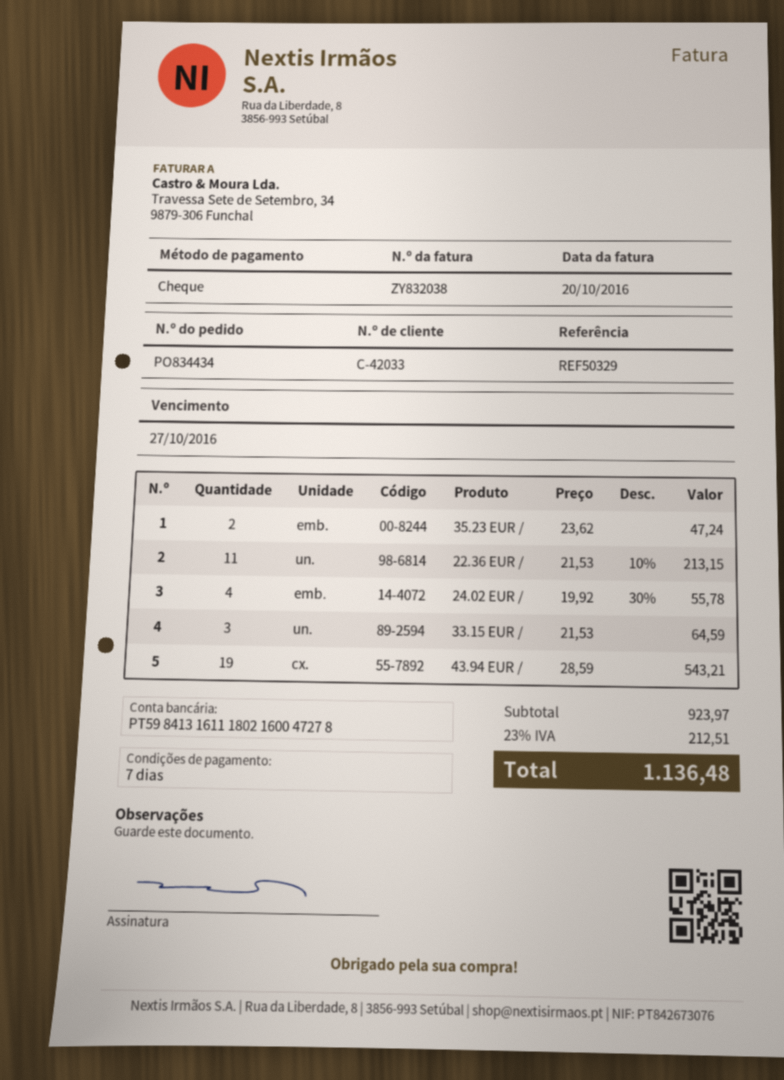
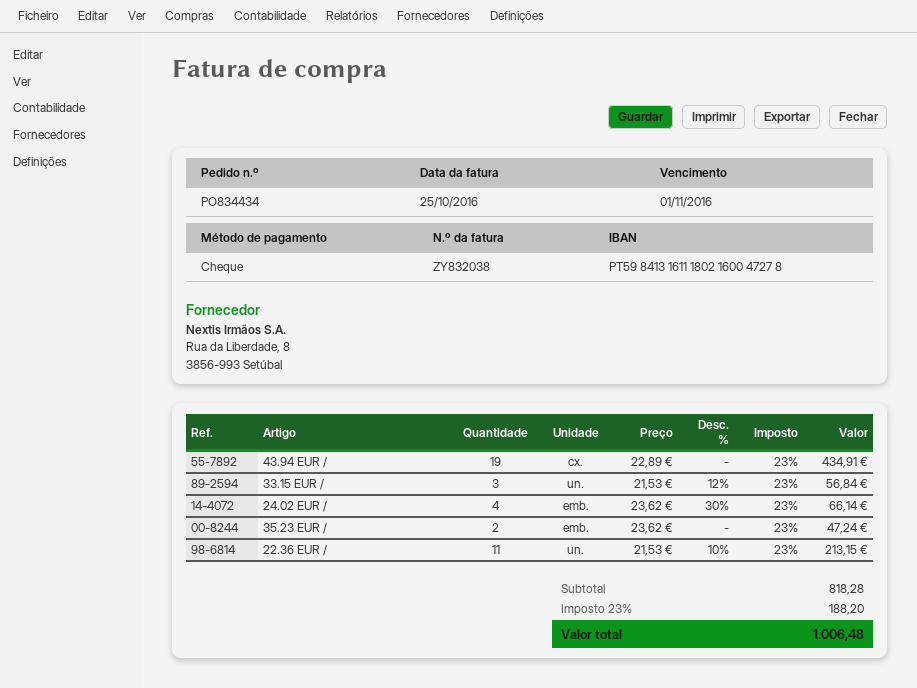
invoice date: 2016-10-20 -> 2016-10-25
due date: 2016-10-27 -> 2016-11-01
24.02 EUR /: 4 x 19.92 - 30% = 55.78 -> 4 x 23.62 - 30% = 66.14
33.15 EUR /: 3 x 21.53 = 64.59 -> 3 x 21.53 - 12% = 56.84
43.94 EUR /: 19 x 28.59 = 543.21 -> 19 x 22.89 = 434.91
subtotal: 923.97 -> 818.28
tax: 23% = 212.51 -> 23% = 188.20
total: 1136.48 -> 1006.48

